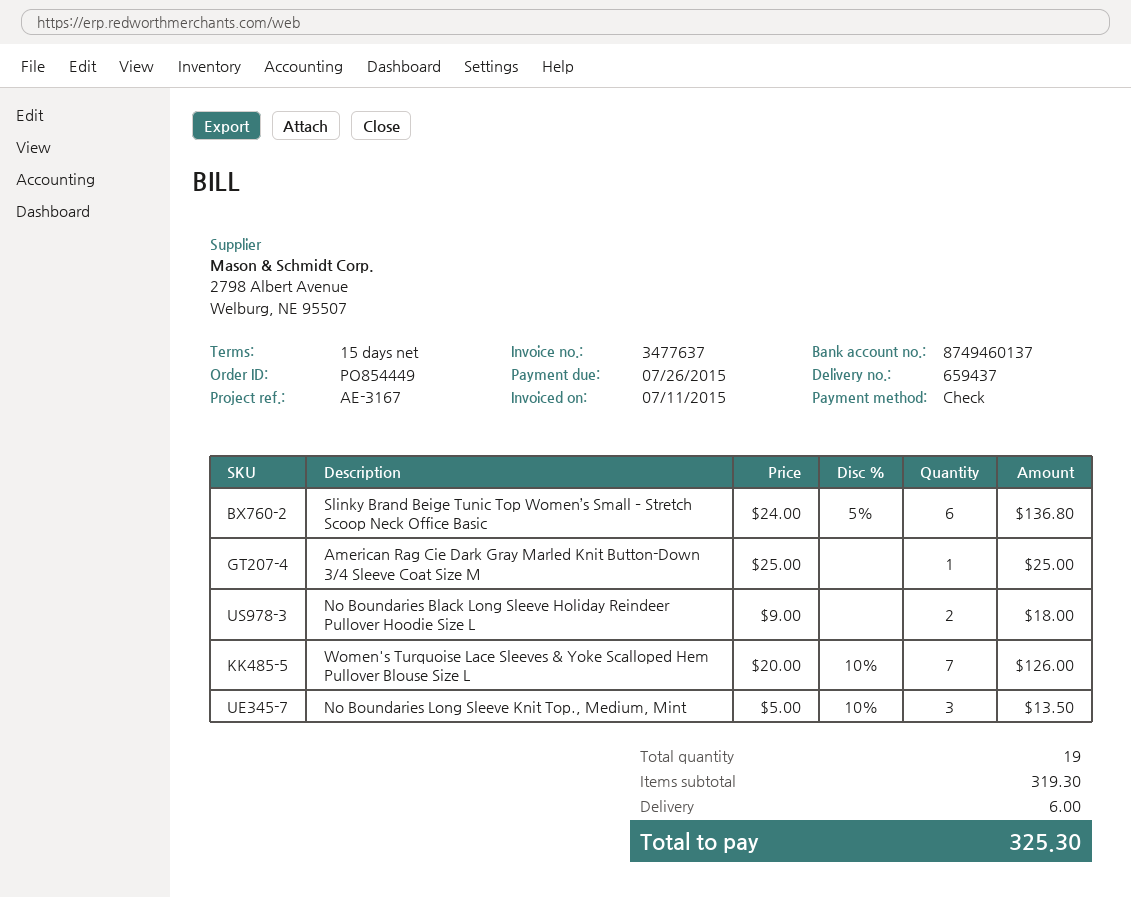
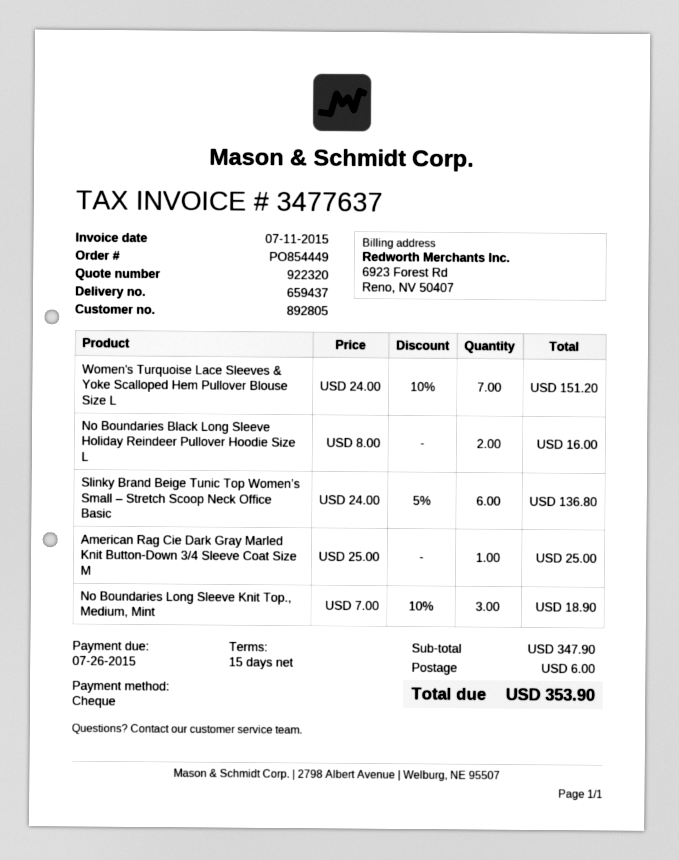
No Boundaries Black Long Sleeve Holiday Reindeer Pullover Hoodie Size L: 2 x 9.00 = 18.00 -> 2 x 8.00 = 16.00
Women's Turquoise Lace Sleeves & Yoke Scalloped Hem Pullover Blouse Size L: 7 x 20.00 - 10% = 126.00 -> 7 x 24.00 - 10% = 151.20
No Boundaries Long Sleeve Knit Top., Medium, Mint: 3 x 5.00 - 10% = 13.50 -> 3 x 7.00 - 10% = 18.90
subtotal: 319.30 -> 347.90
total: 325.30 -> 353.90

